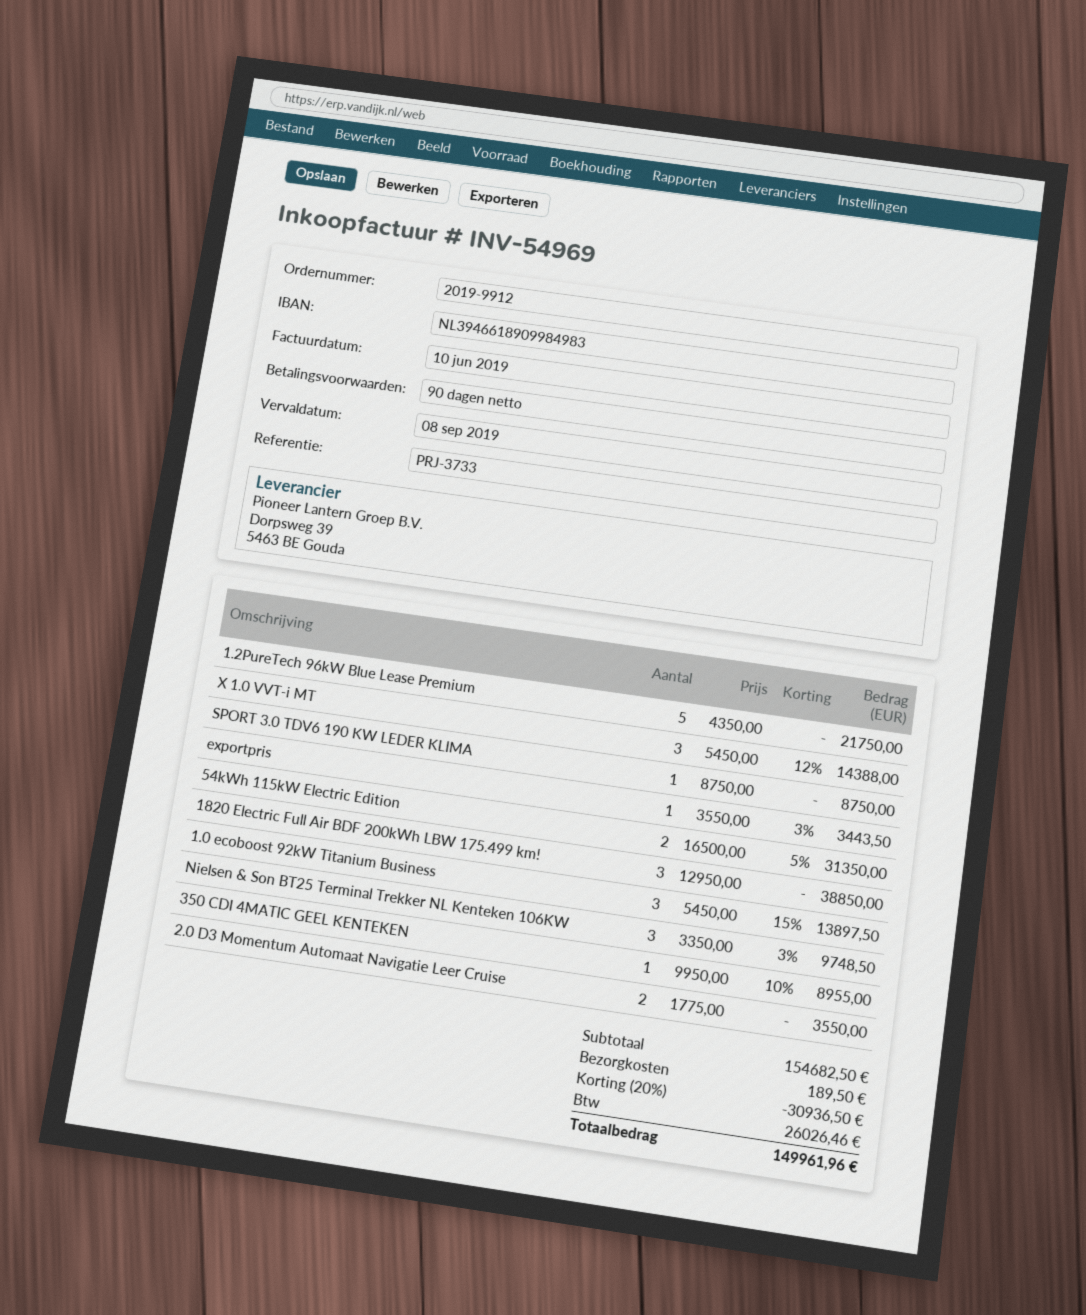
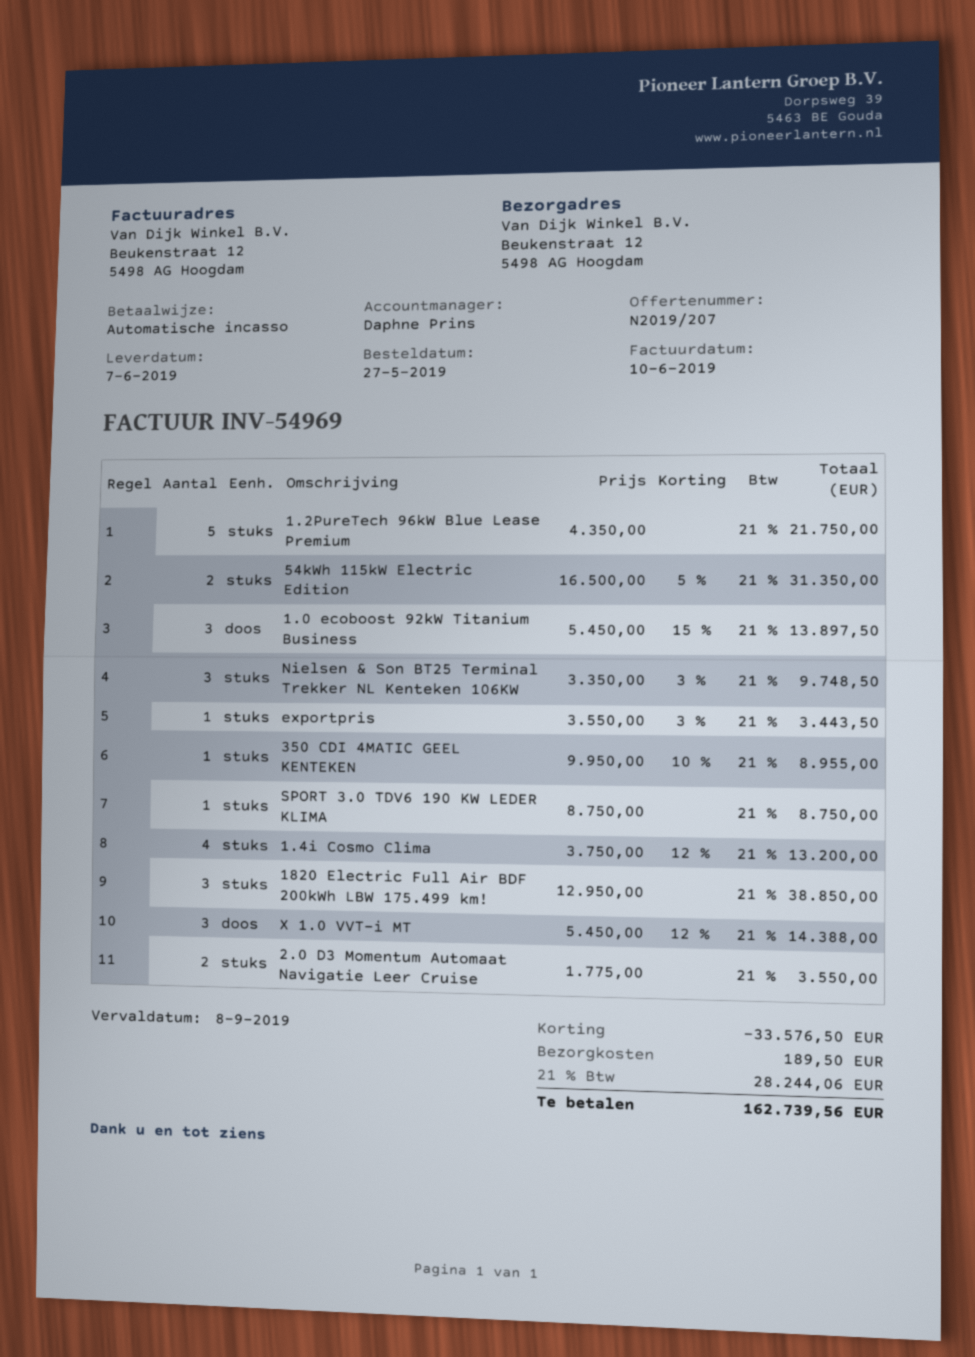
1.4i Cosmo Clima: none -> 4 x 3750.00 - 12% = 13200.00
discount: 30936.50 -> 33576.50
tax: 26026.46 -> 28244.06
total: 149961.96 -> 162739.56

